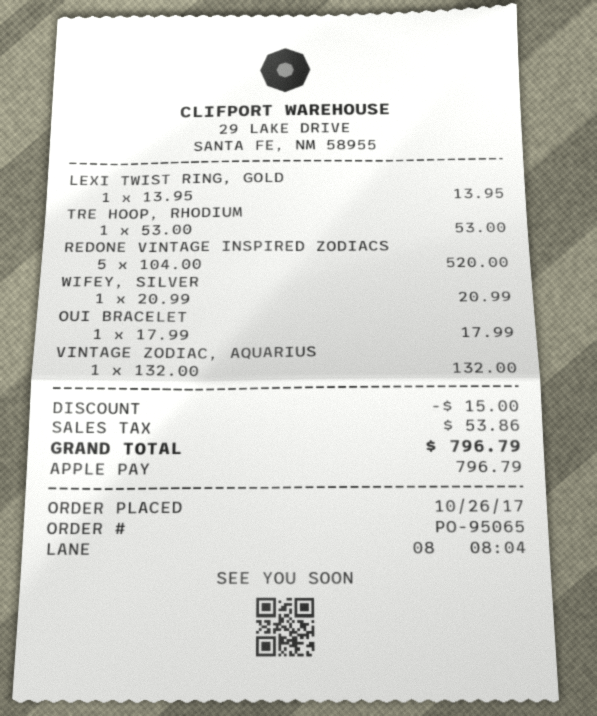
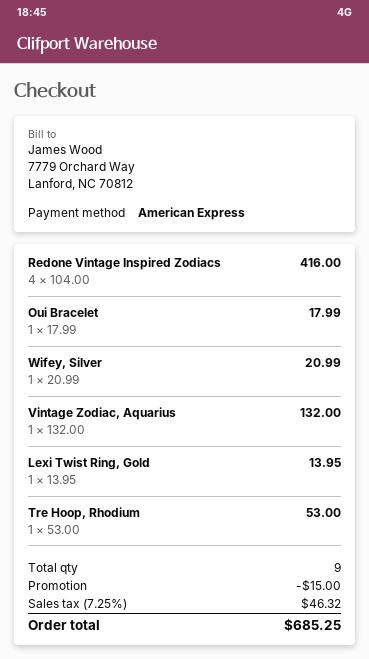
payment method: Apple Pay -> American Express
REDONE VINTAGE INSPIRED ZODIACS: 5 x 104.00 = 520.00 -> 4 x 104.00 = 416.00
tax: 53.86 -> 46.32
total: 796.79 -> 685.25

